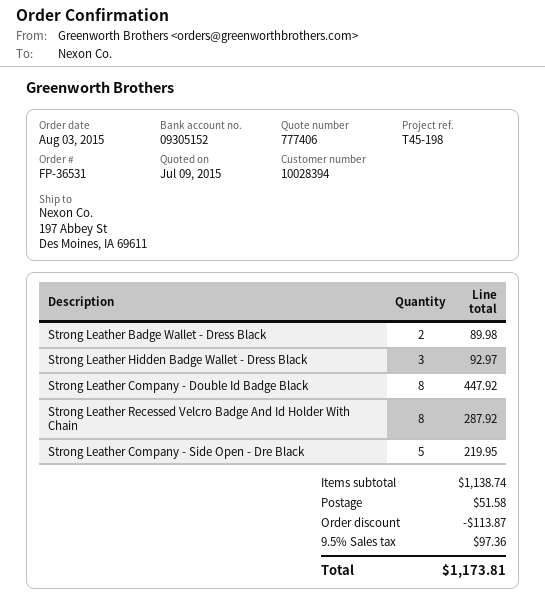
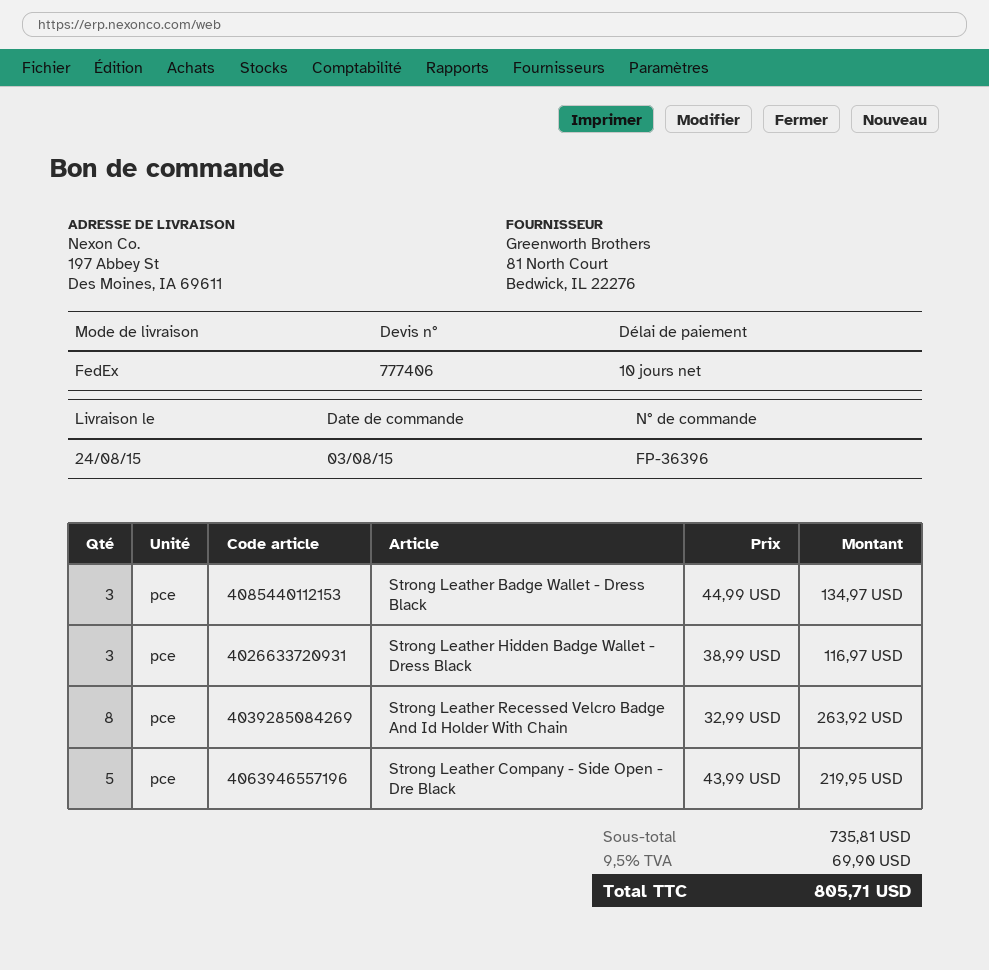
order number: FP-36531 -> FP-36396
Strong Leather Badge Wallet - Dress Black: 2 for 89.98 -> 3 for 134.97
Strong Leather Hidden Badge Wallet - Dress Black: 3 for 92.97 -> 3 for 116.97
Strong Leather Company - Double Id Badge Black: 8 for 447.92 -> none
Strong Leather Recessed Velcro Badge And Id Holder With Chain: 8 for 287.92 -> 8 for 263.92
subtotal: 1138.74 -> 735.81
discount: 113.87 -> none
shipping: 51.58 -> none
tax: 9.5% = 97.36 -> 9.5% = 69.90
total: 1173.81 -> 805.71

